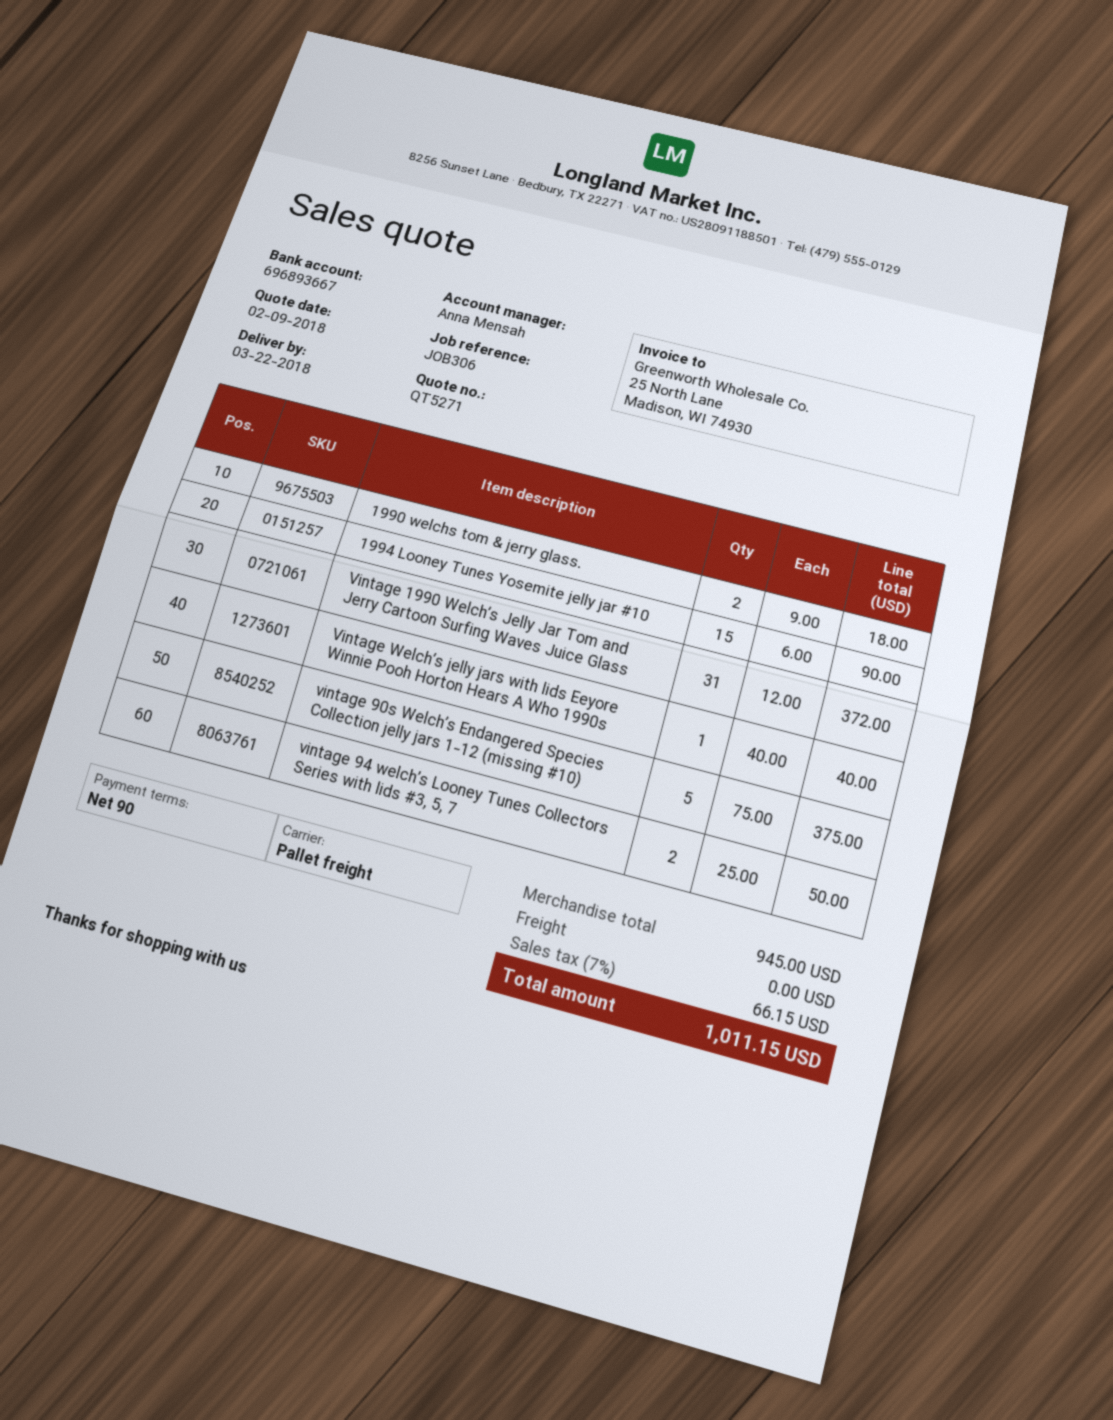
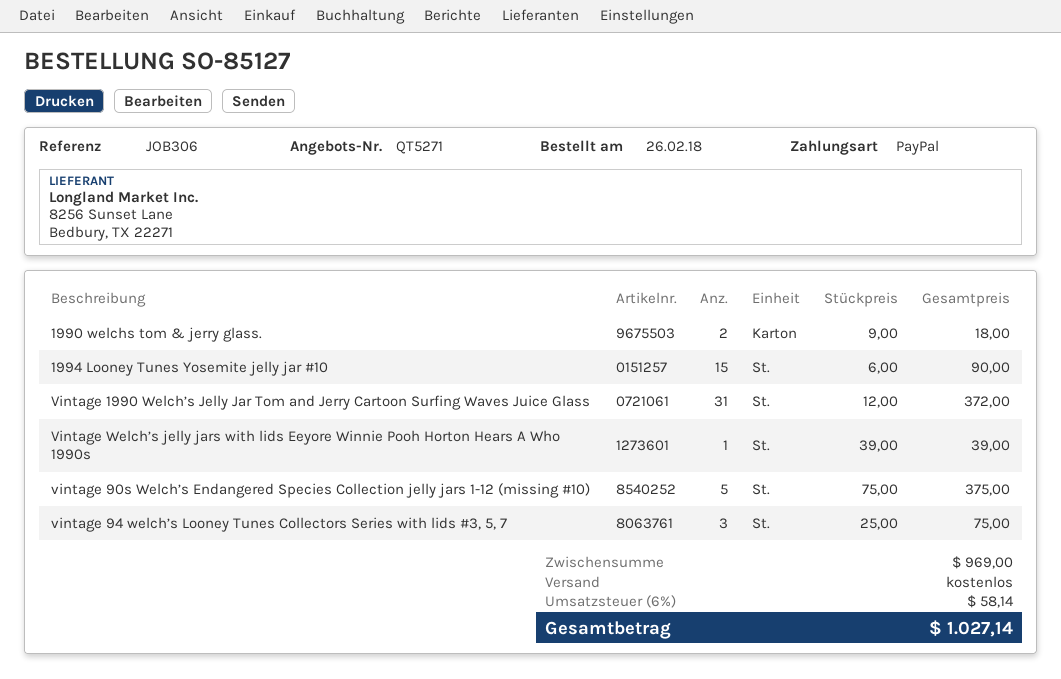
Vintage Welch’s jelly jars with lids Eeyore Winnie Pooh Horton Hears A Who 1990s: 1 x 40.00 = 40.00 -> 1 x 39.00 = 39.00
vintage 94 welch’s Looney Tunes Collectors Series with lids #3, 5, 7: 2 x 25.00 = 50.00 -> 3 x 25.00 = 75.00
subtotal: 945.00 -> 969.00
tax: 7% = 66.15 -> 6% = 58.14
total: 1011.15 -> 1027.14

